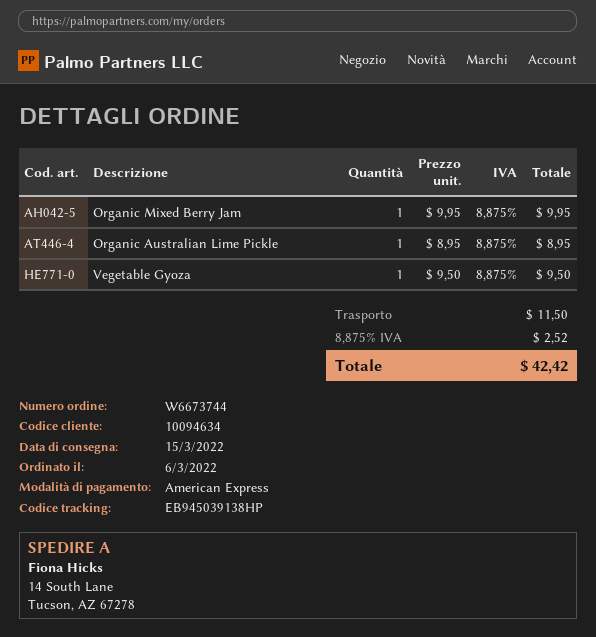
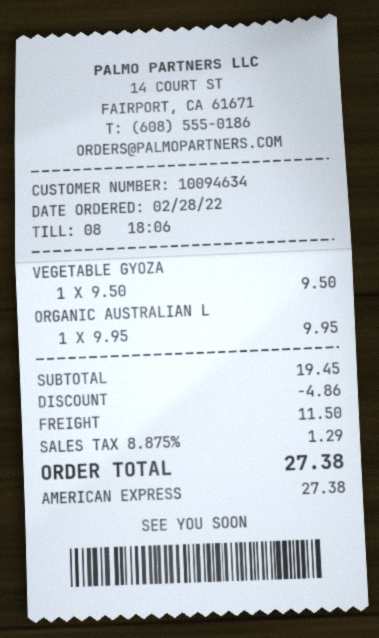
order date: 2022-03-06 -> 2022-02-28
Organic Mixed Berry Jam: 1 x 9.95 = 9.95 -> none
Organic Australian Lime Pickle: 1 x 8.95 = 8.95 -> 1 x 9.95 = 9.95
discount: none -> 4.86
tax: 8.875% = 2.52 -> 8.875% = 1.29
total: 42.42 -> 27.38

